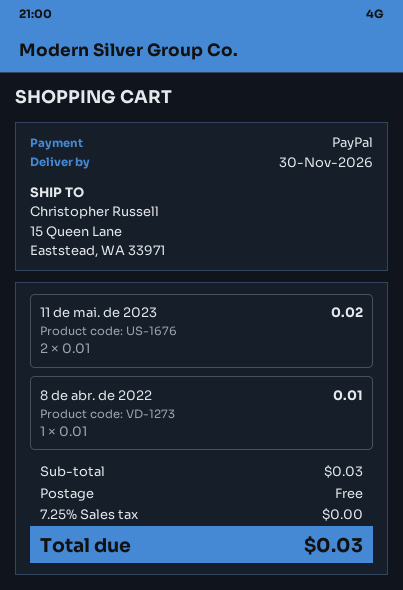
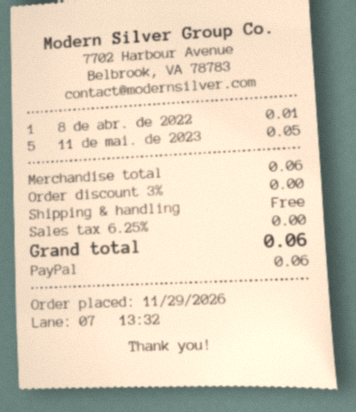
11 de mai. de 2023: 2 for 0.02 -> 5 for 0.05
subtotal: 0.03 -> 0.06
discount: none -> 3% = 0.00
tax: 7.25% = 0.00 -> 6.25% = 0.00
total: 0.03 -> 0.06

